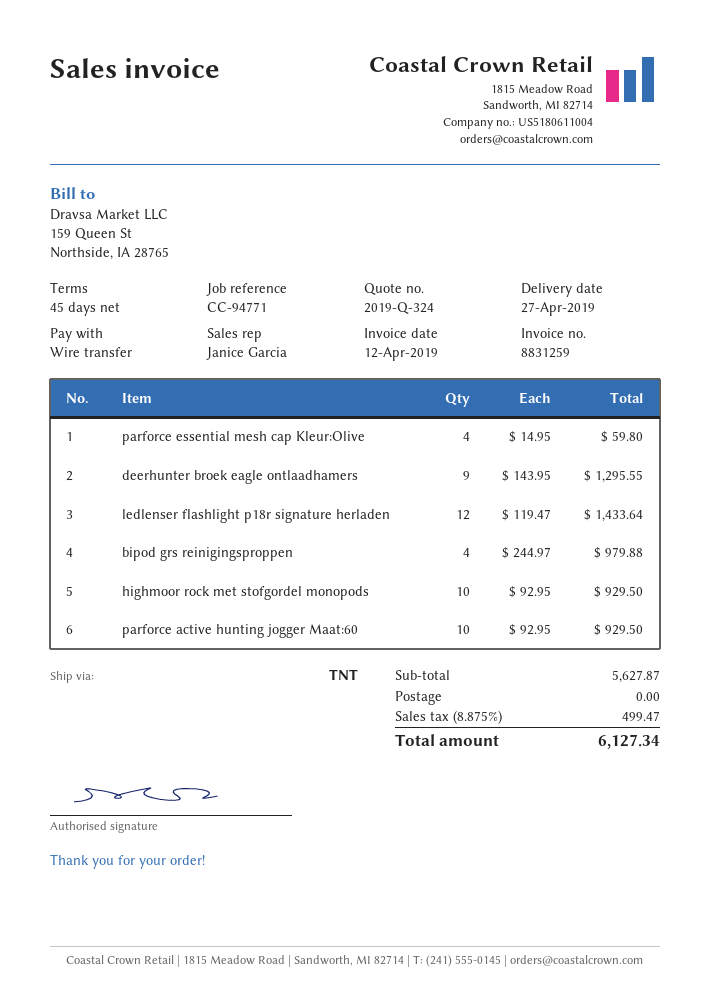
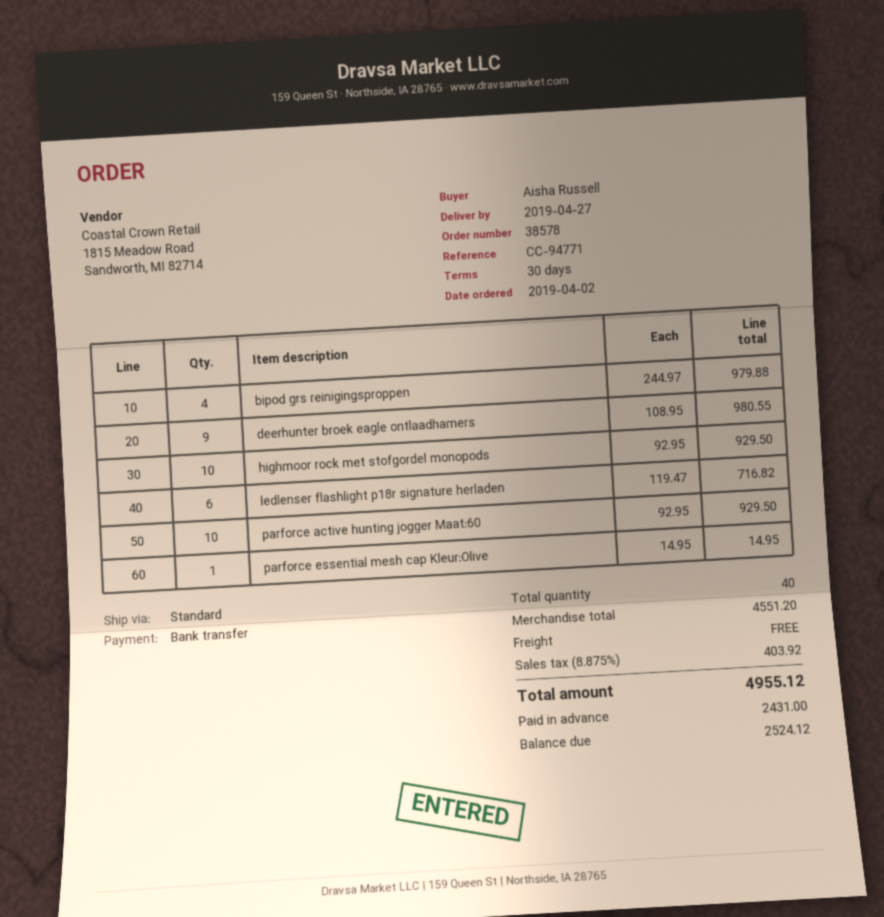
payment terms: 45 days -> 30 days
shipping method: TNT -> standard
parforce essential mesh cap Kleur:Olive: 4 x 14.95 = 59.80 -> 1 x 14.95 = 14.95
deerhunter broek eagle ontlaadhamers: 9 x 143.95 = 1295.55 -> 9 x 108.95 = 980.55
ledlenser flashlight p18r signature herladen: 12 x 119.47 = 1433.64 -> 6 x 119.47 = 716.82
subtotal: 5627.87 -> 4551.20
tax: 8.875% = 499.47 -> 8.875% = 403.92
total: 6127.34 -> 4955.12

